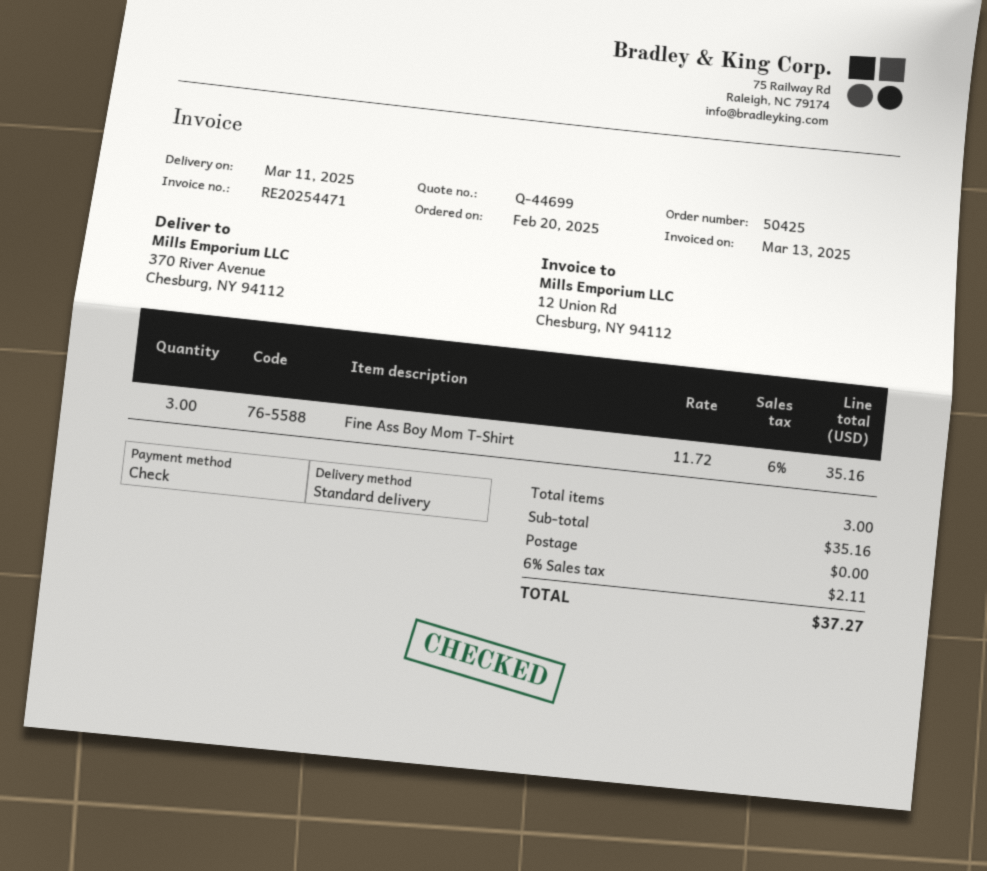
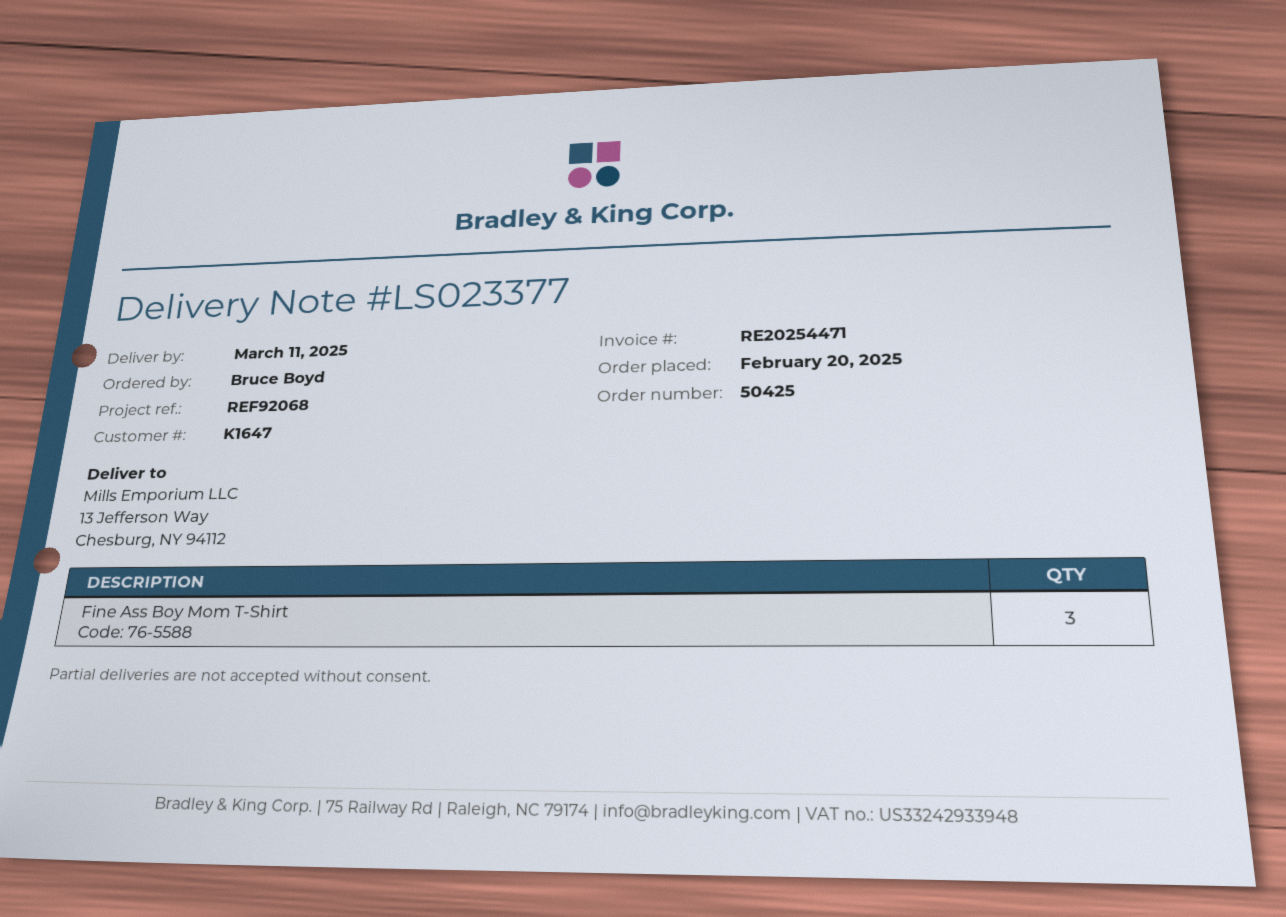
ship to: 370 River Avenue, Chesburg, NY 94112 -> 13 Jefferson Way, Chesburg, NY 94112

